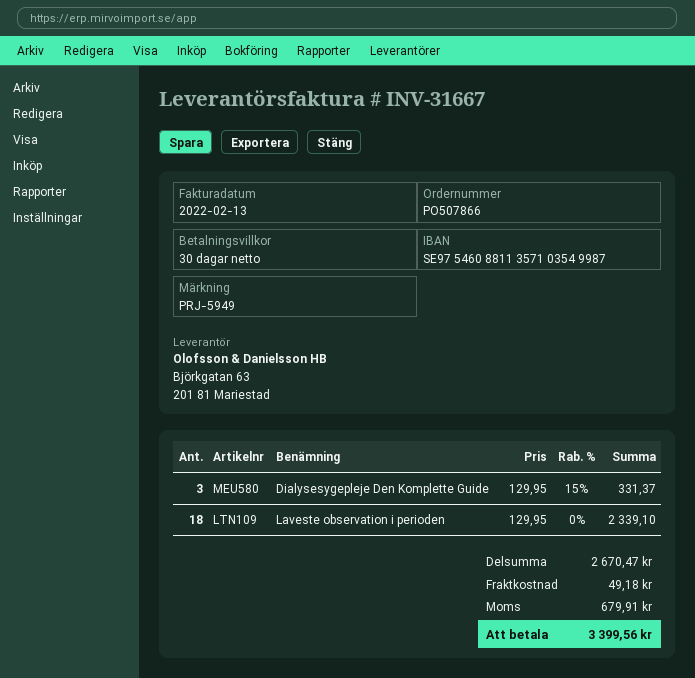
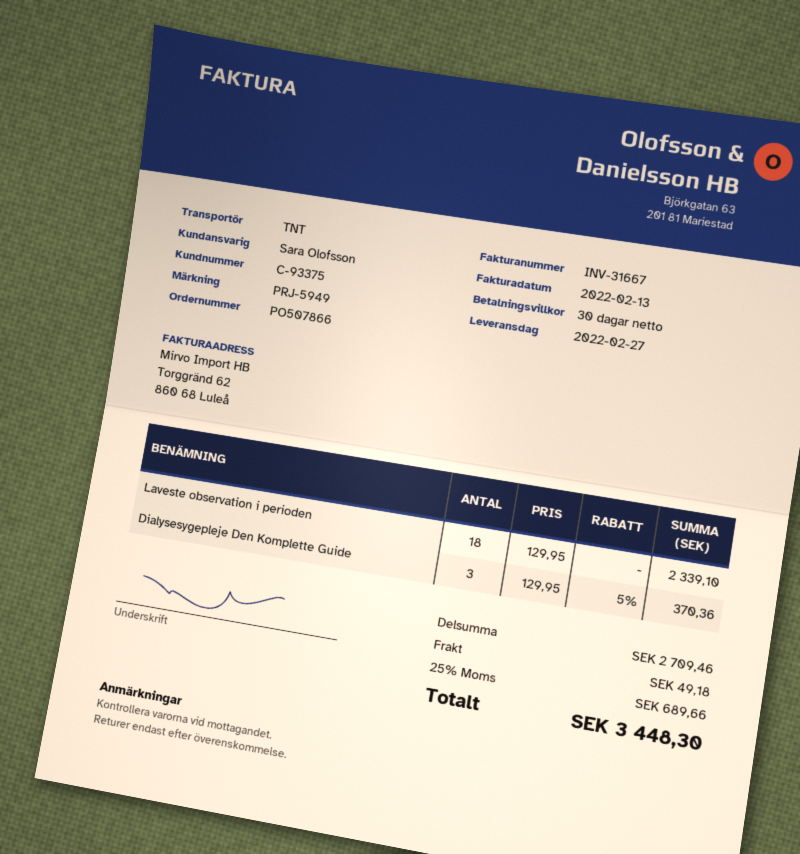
Dialysesygepleje Den Komplette Guide: 3 x 129.95 - 15% = 331.37 -> 3 x 129.95 - 5% = 370.36
subtotal: 2670.47 -> 2709.46
tax: 679.91 -> 689.66
total: 3399.56 -> 3448.30

